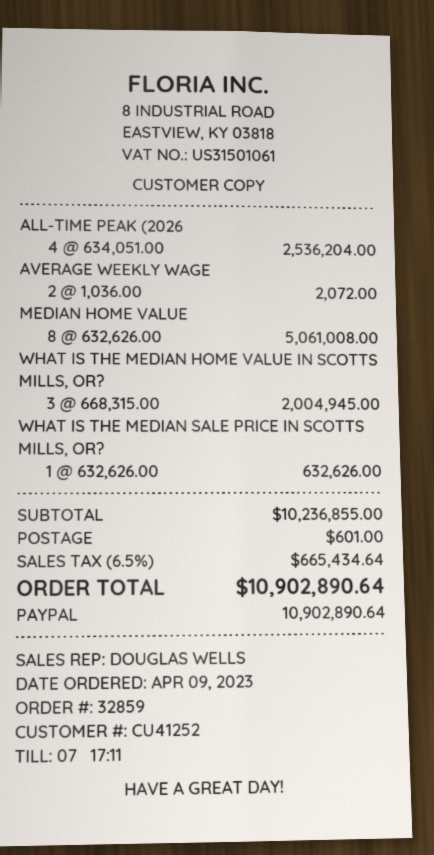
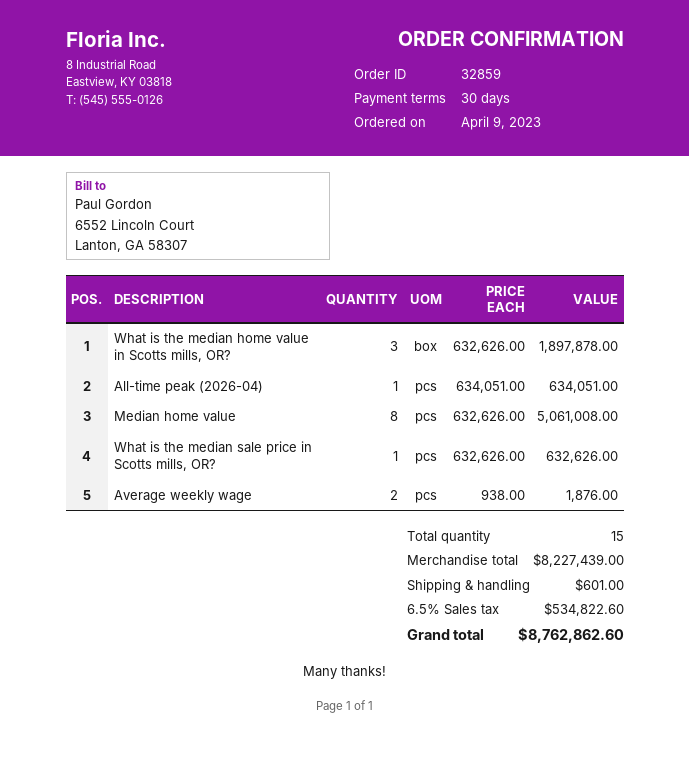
ALL-TIME PEAK (2026: 4 x 634051.00 = 2536204.00 -> 1 x 634051.00 = 634051.00
AVERAGE WEEKLY WAGE: 2 x 1036.00 = 2072.00 -> 2 x 938.00 = 1876.00
WHAT IS THE MEDIAN HOME VALUE IN SCOTTS MILLS, OR?: 3 x 668315.00 = 2004945.00 -> 3 x 632626.00 = 1897878.00
subtotal: 10236855.00 -> 8227439.00
tax: 6.5% = 665434.64 -> 6.5% = 534822.60
total: 10902890.64 -> 8762862.60

